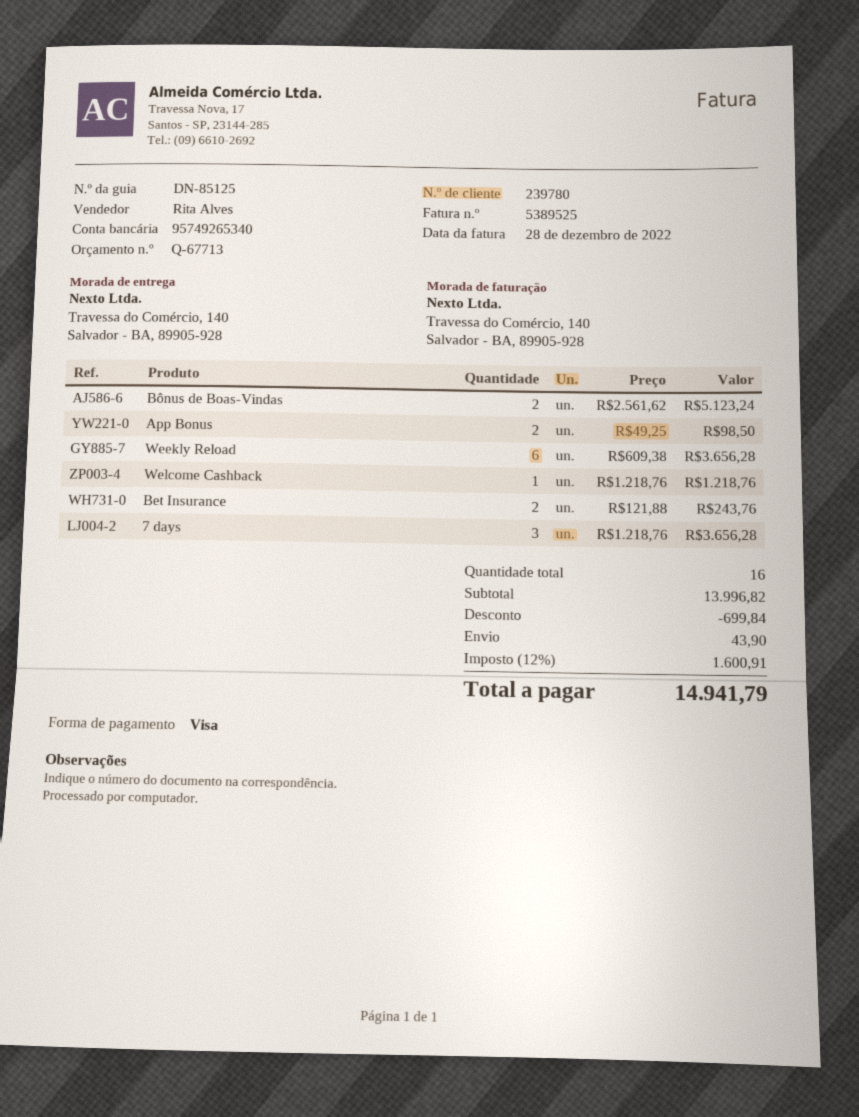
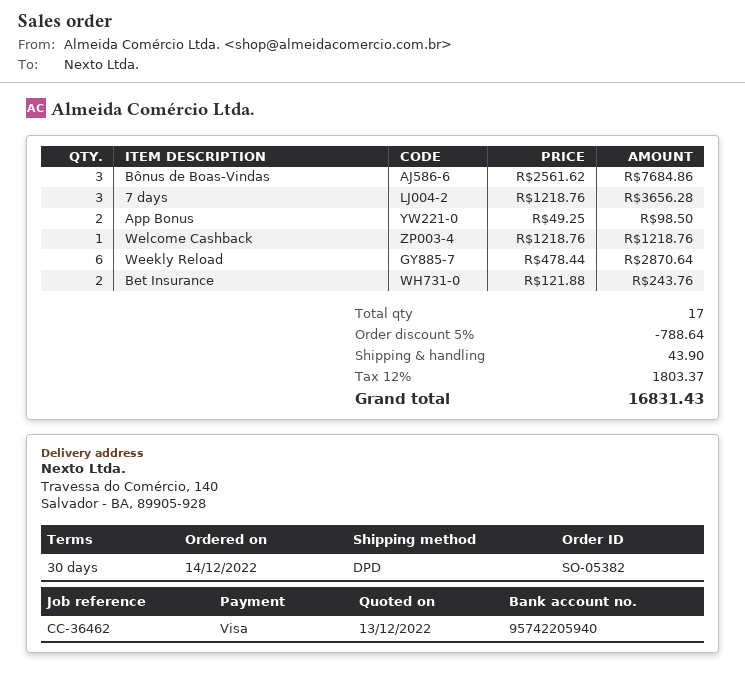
bank account: 95749265340 -> 95742205940
Bônus de Boas-Vindas: 2 x 2561.62 = 5123.24 -> 3 x 2561.62 = 7684.86
Weekly Reload: 6 x 609.38 = 3656.28 -> 6 x 478.44 = 2870.64
total quantity: 16 -> 17
discount: 699.84 -> 788.64
tax: 12% = 1600.91 -> 12% = 1803.37
total: 14941.79 -> 16831.43

